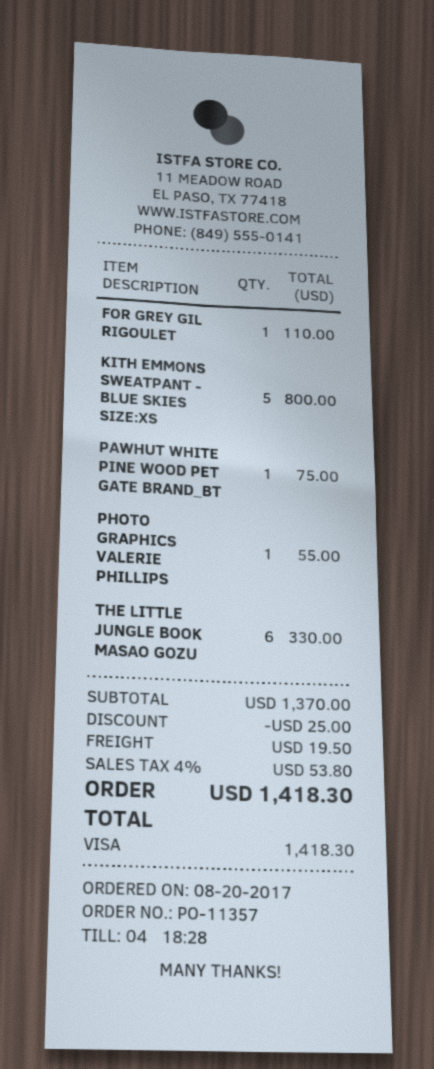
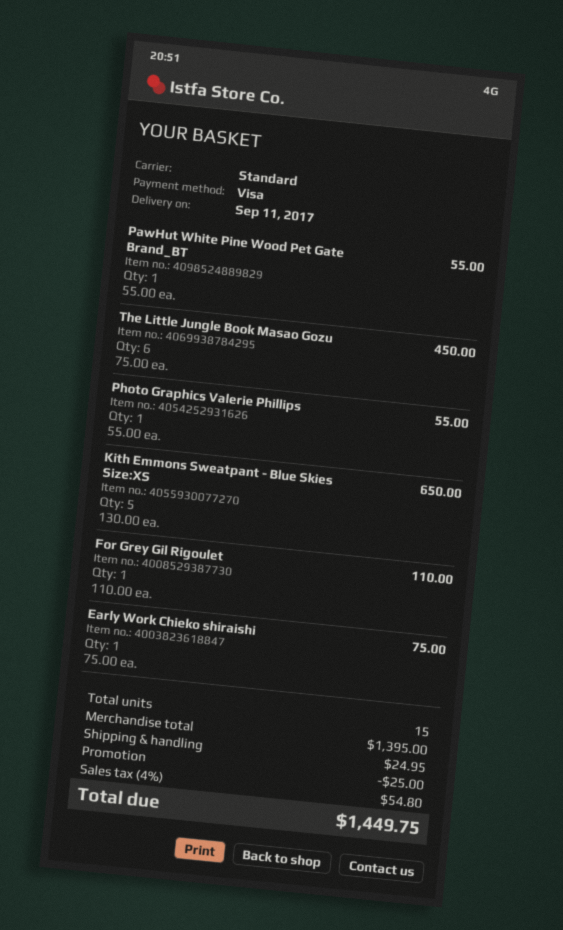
KITH EMMONS SWEATPANT - BLUE SKIES SIZE:XS: 5 for 800.00 -> 5 for 650.00
PAWHUT WHITE PINE WOOD PET GATE BRAND_BT: 1 for 75.00 -> 1 for 55.00
THE LITTLE JUNGLE BOOK MASAO GOZU: 6 for 330.00 -> 6 for 450.00
Early Work Chieko shiraishi: none -> 1 for 75.00
subtotal: 1370.00 -> 1395.00
shipping: 19.50 -> 24.95
tax: 4% = 53.80 -> 4% = 54.80
total: 1418.30 -> 1449.75

